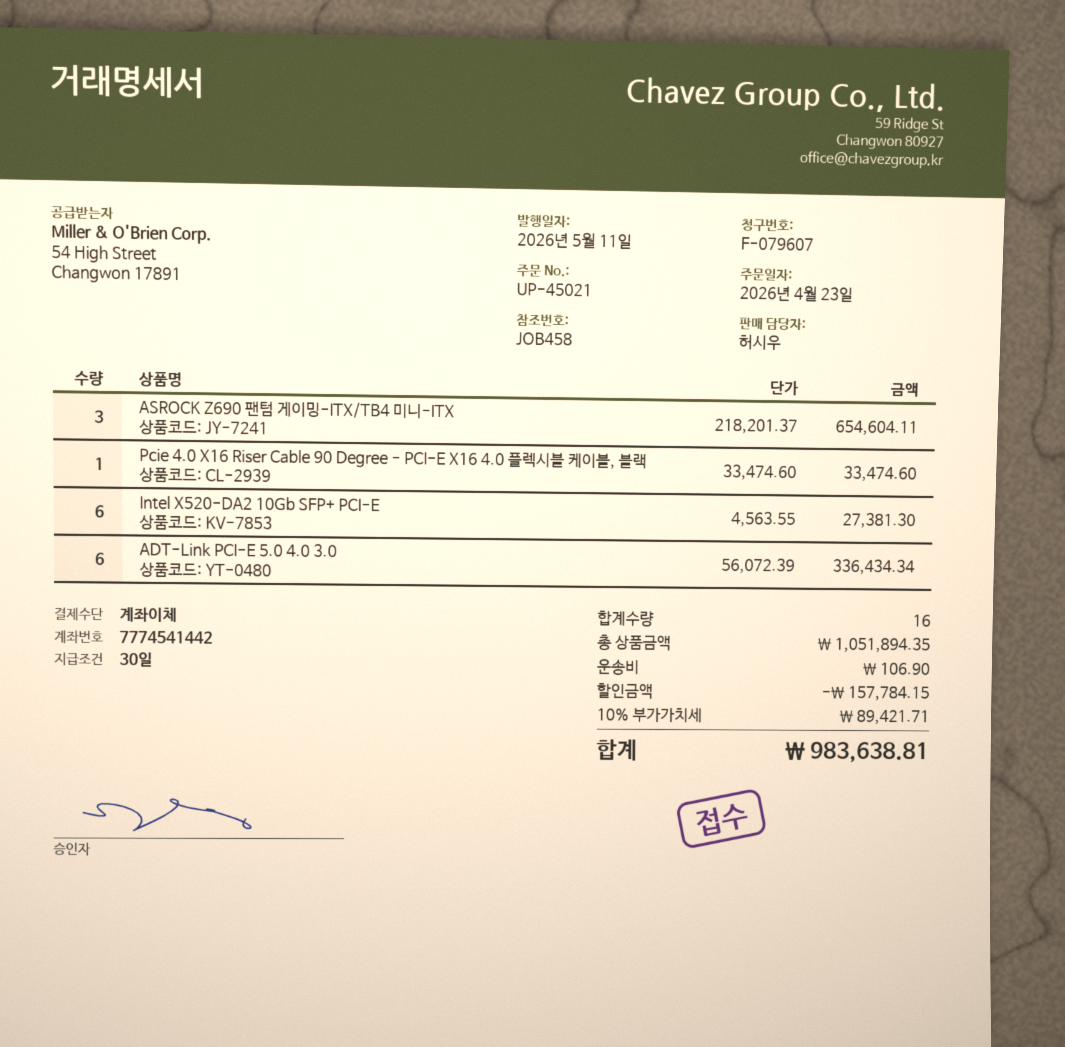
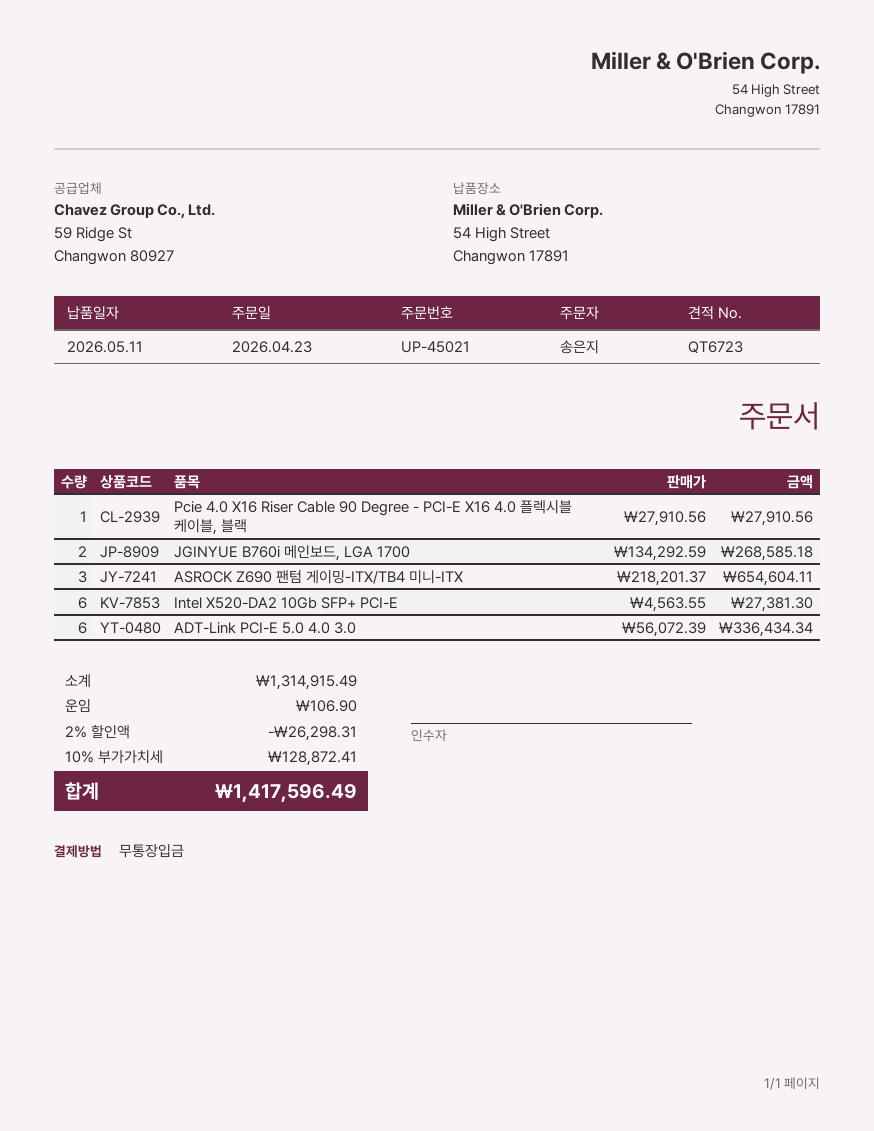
Pcie 4.0 X16 Riser Cable 90 Degree - PCI-E X16 4.0 플렉시블 케이블, 블랙: 1 x 33474.60 = 33474.60 -> 1 x 27910.56 = 27910.56
JGINYUE B760i 메인보드, LGA 1700: none -> 2 x 134292.59 = 268585.18
subtotal: 1051894.35 -> 1314915.49
discount: 157784.15 -> 26298.31
tax: 10% = 89421.71 -> 10% = 128872.41
total: 983638.81 -> 1417596.49

